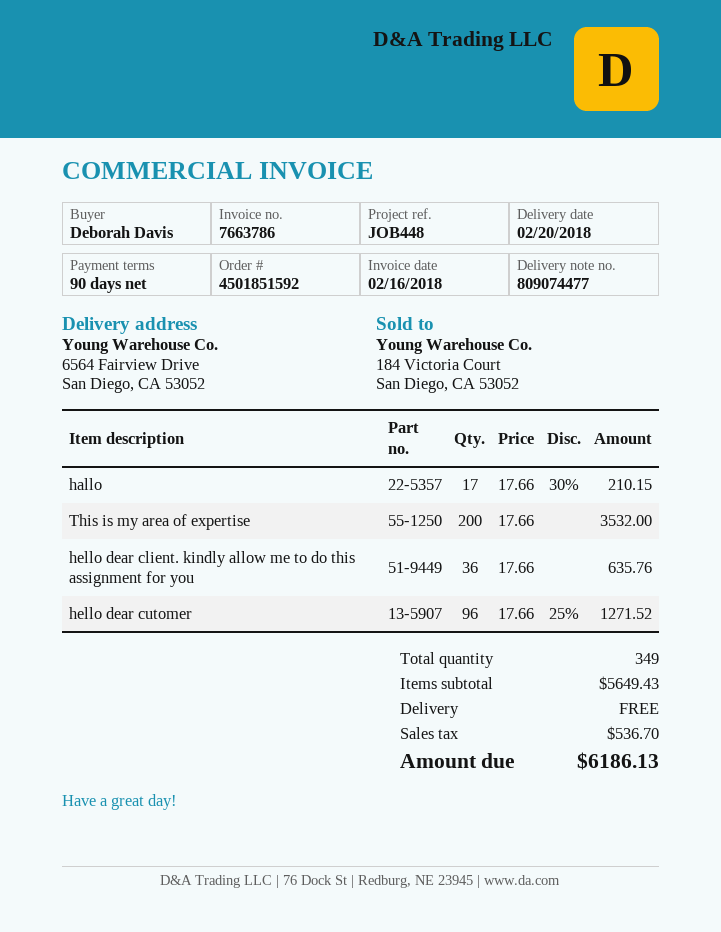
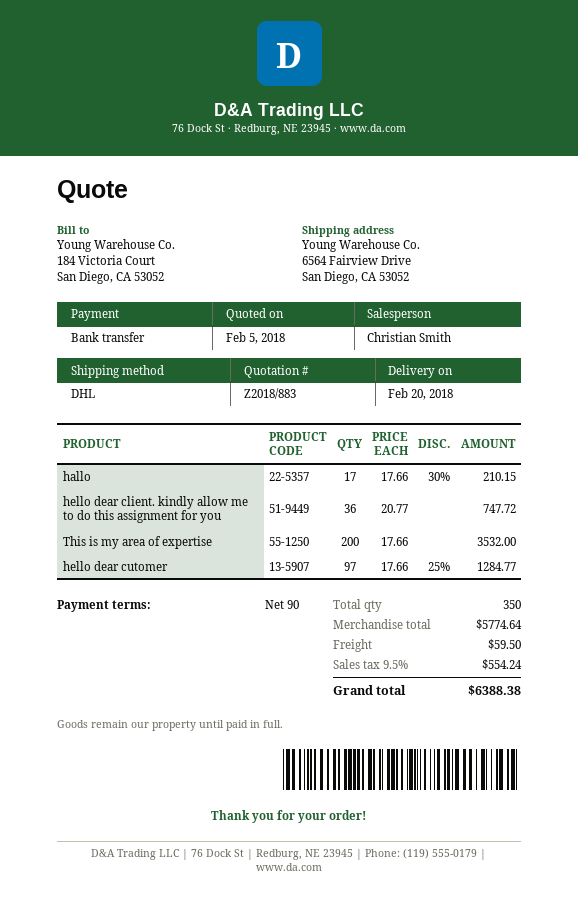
hello dear client. kindly allow me to do this assignment for you: 36 x 17.66 = 635.76 -> 36 x 20.77 = 747.72
hello dear cutomer: 96 x 17.66 - 25% = 1271.52 -> 97 x 17.66 - 25% = 1284.77
total quantity: 349 -> 350
subtotal: 5649.43 -> 5774.64
shipping: 0.00 -> 59.50
tax: 536.70 -> 554.24
total: 6186.13 -> 6388.38

